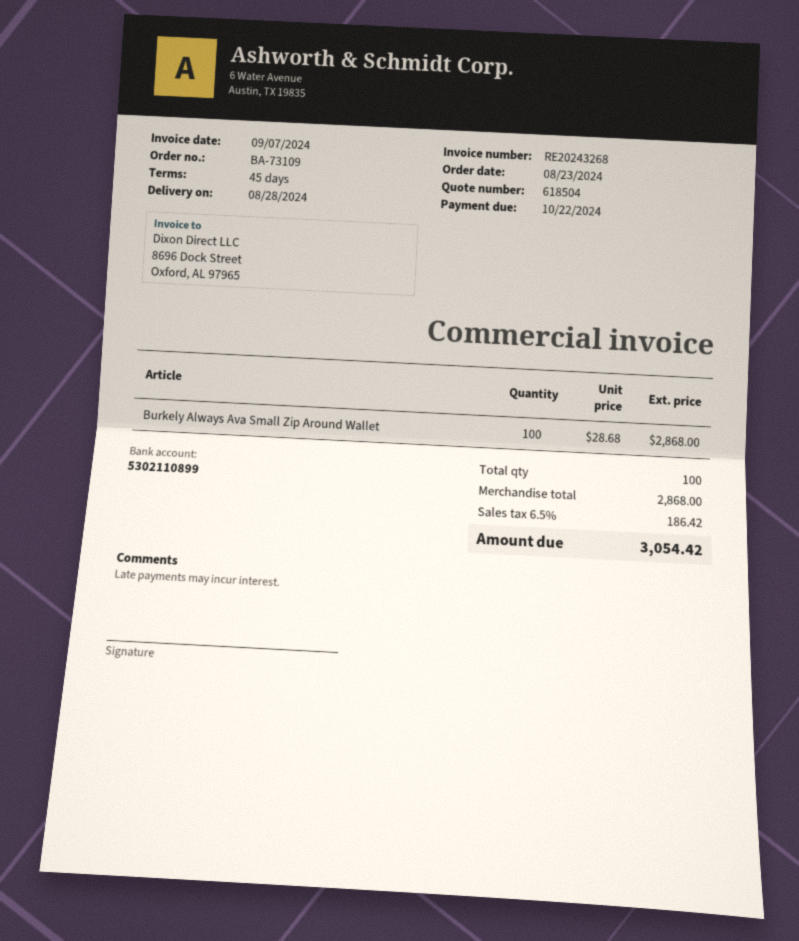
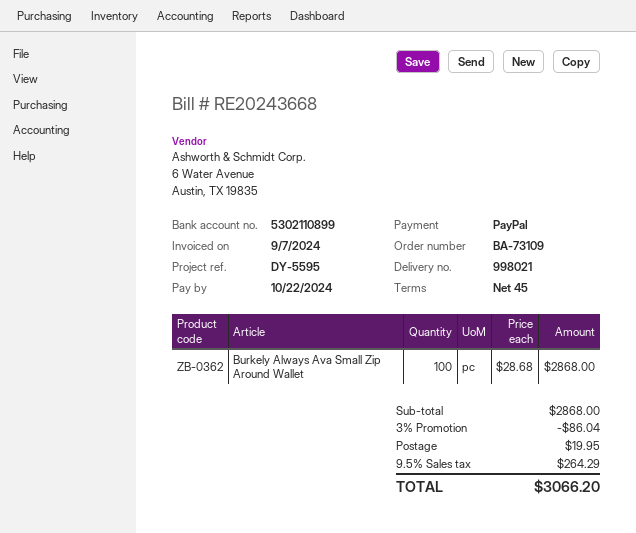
invoice number: RE20243268 -> RE20243668
discount: none -> 3% = 86.04
shipping: none -> 19.95
tax: 6.5% = 186.42 -> 9.5% = 264.29
total: 3054.42 -> 3066.20

